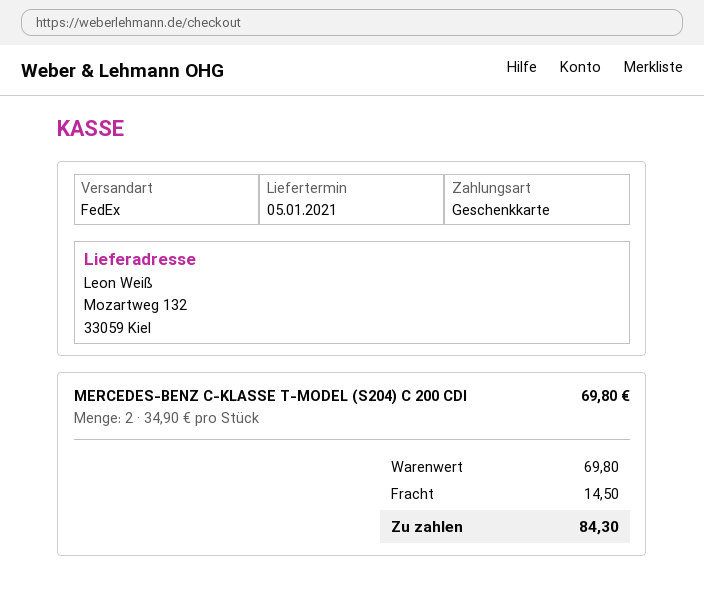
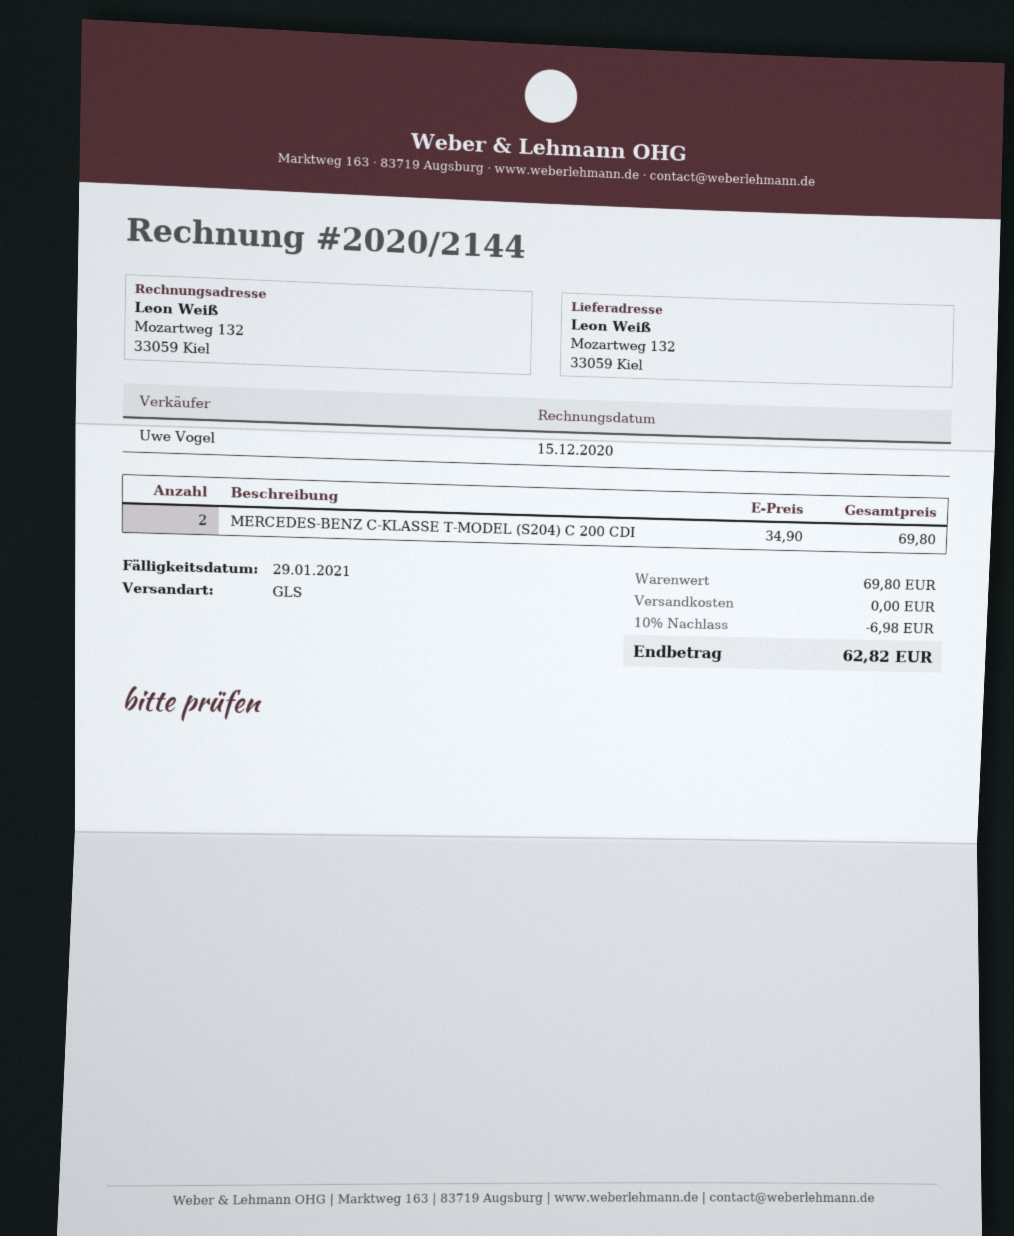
shipping method: FedEx -> GLS
discount: none -> 10% = 6.98
shipping: 14.50 -> 0.00
total: 84.30 -> 62.82

